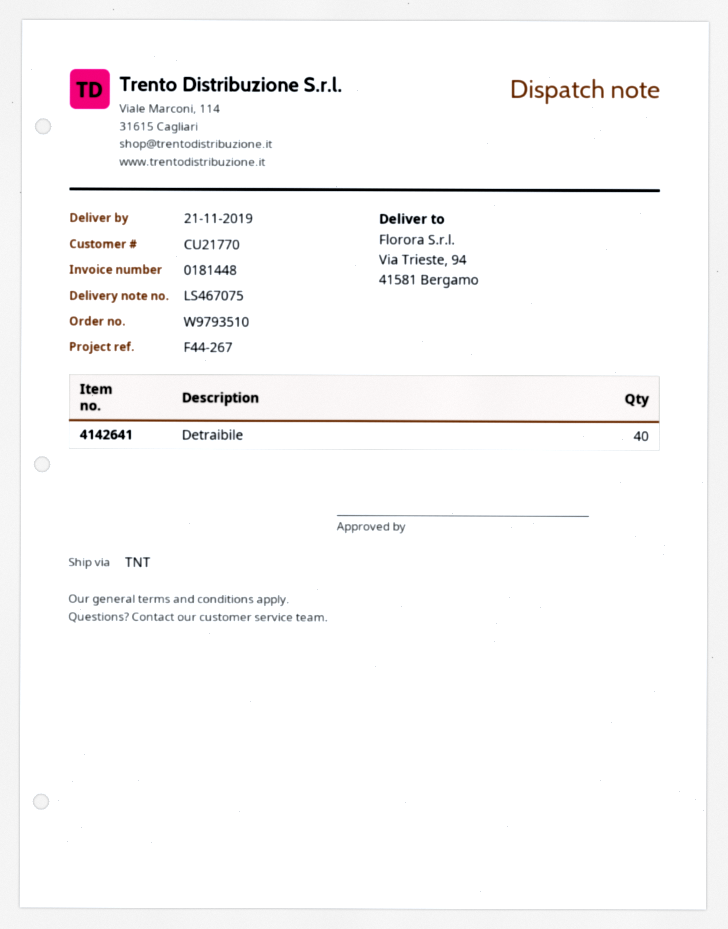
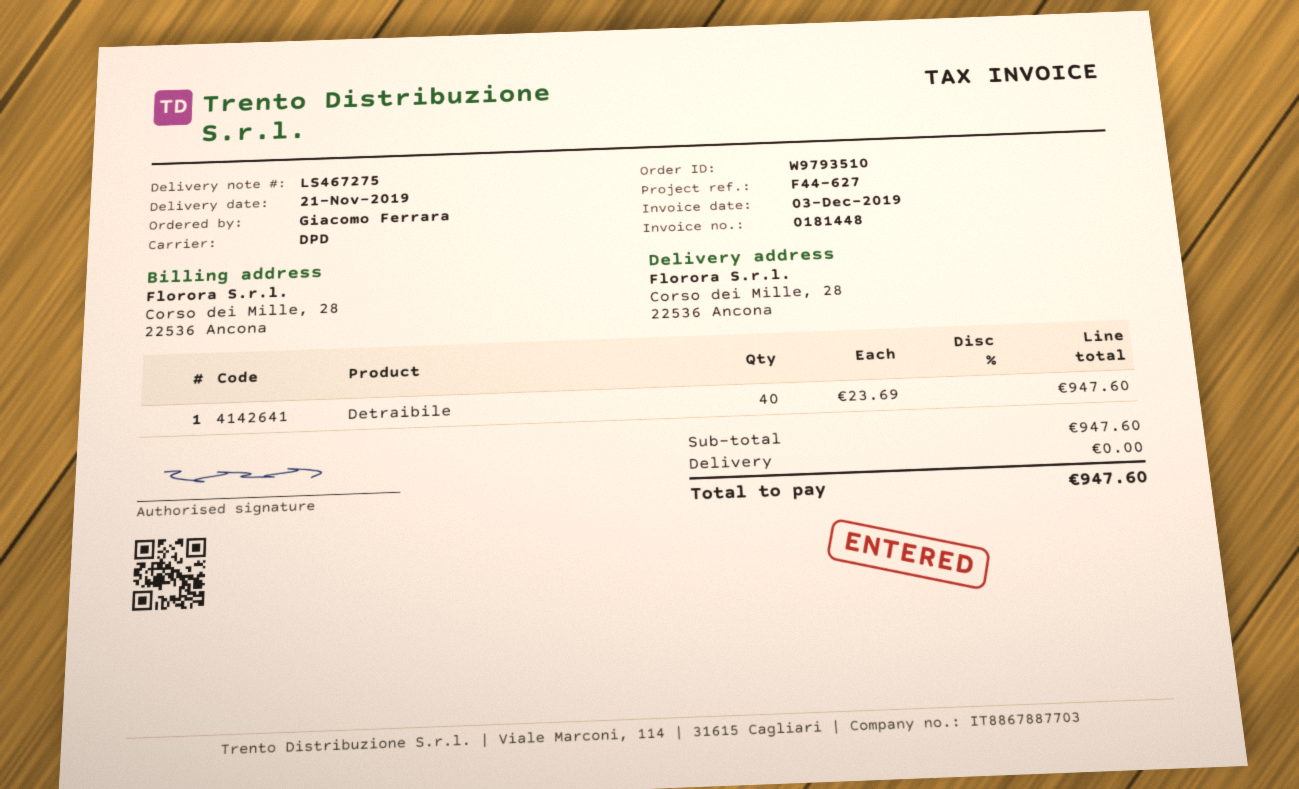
delivery note number: LS467075 -> LS467275
reference: F44-267 -> F44-627
shipping method: TNT -> DPD
ship to: Via Trieste, 94, 41581 Bergamo -> Corso dei Mille, 28, 22536 Ancona

